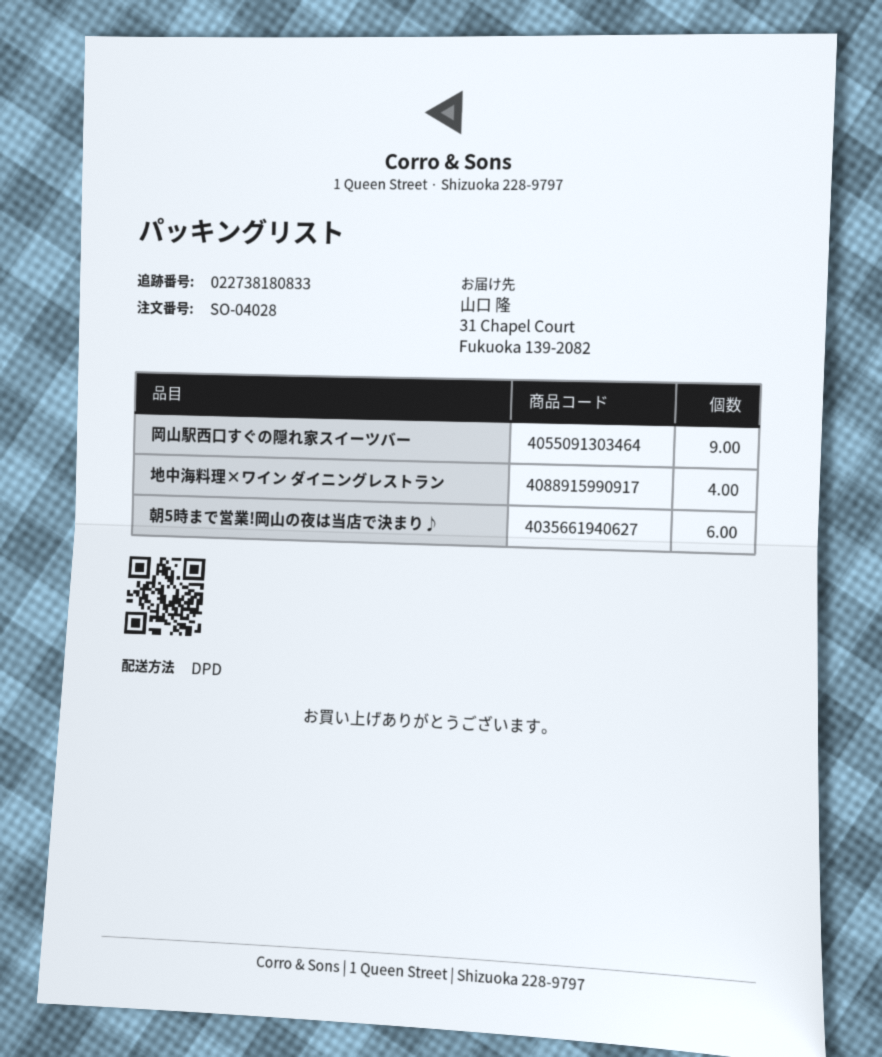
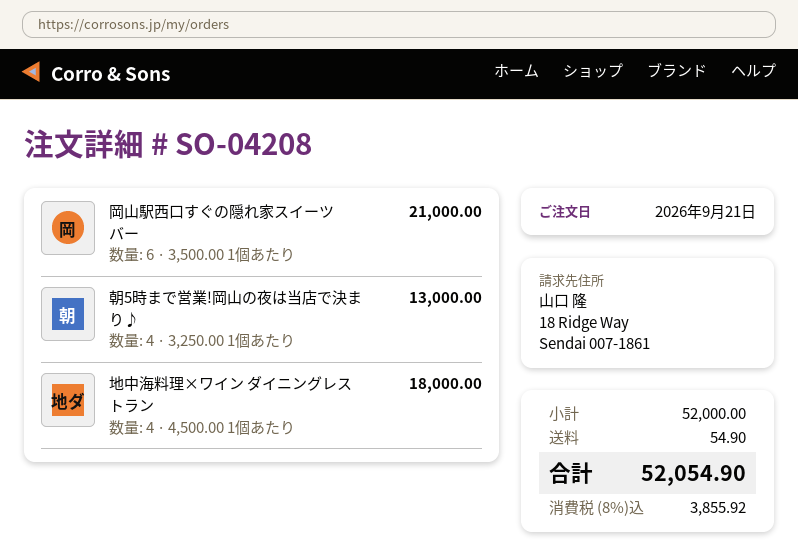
order number: SO-04028 -> SO-04208
岡山駅西口すぐの隠れ家スイーツバー: 9 -> 6
朝5時まで営業!岡山の夜は当店で決まり♪: 6 -> 4

